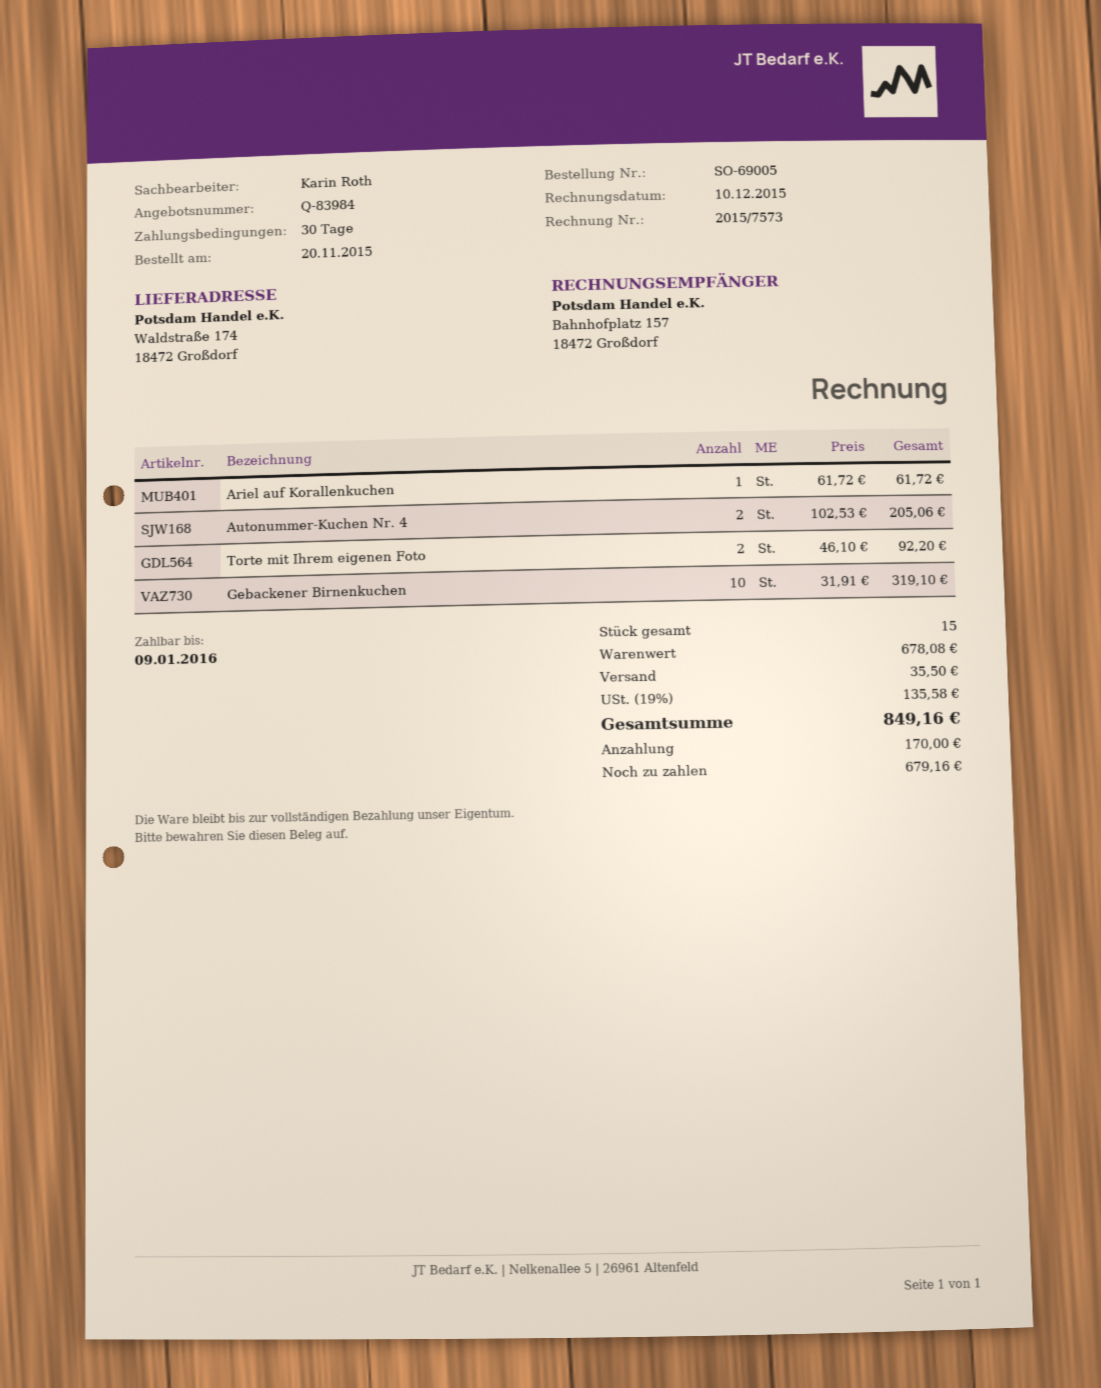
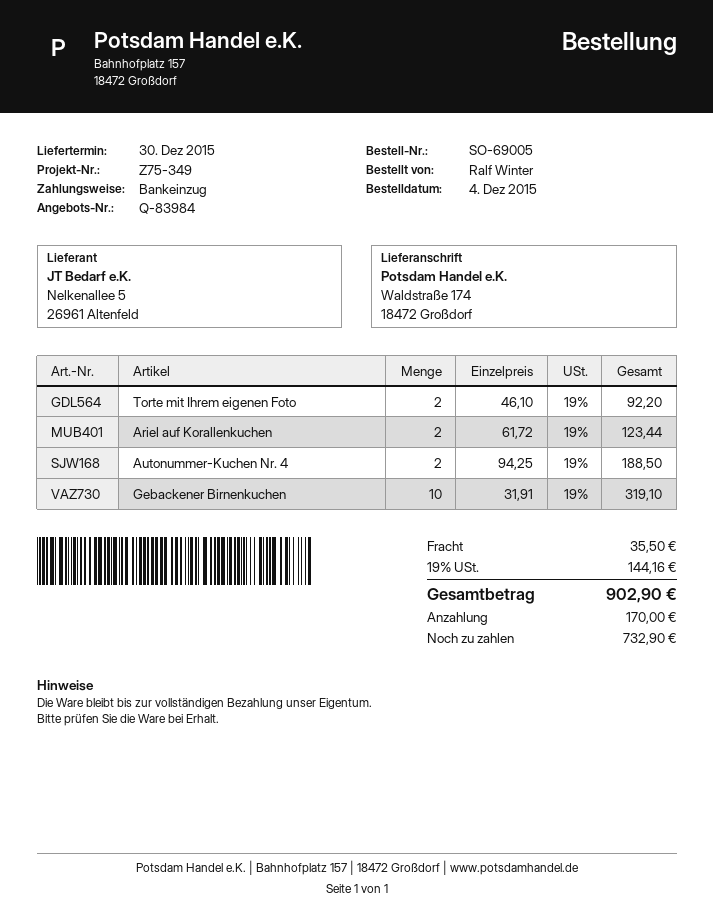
order date: 2015-11-20 -> 2015-12-04
Ariel auf Korallenkuchen: 1 x 61.72 = 61.72 -> 2 x 61.72 = 123.44
Autonummer-Kuchen Nr. 4: 2 x 102.53 = 205.06 -> 2 x 94.25 = 188.50
tax: 19% = 135.58 -> 19% = 144.16
total: 849.16 -> 902.90
balance: 679.16 -> 732.90

